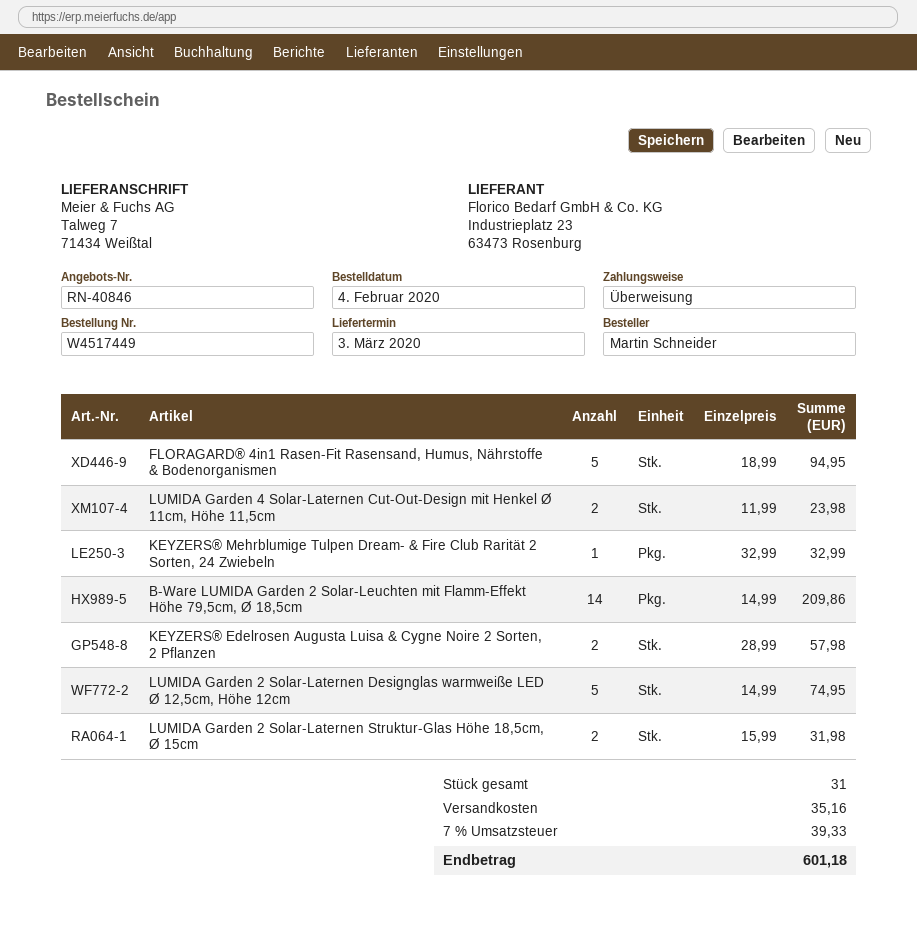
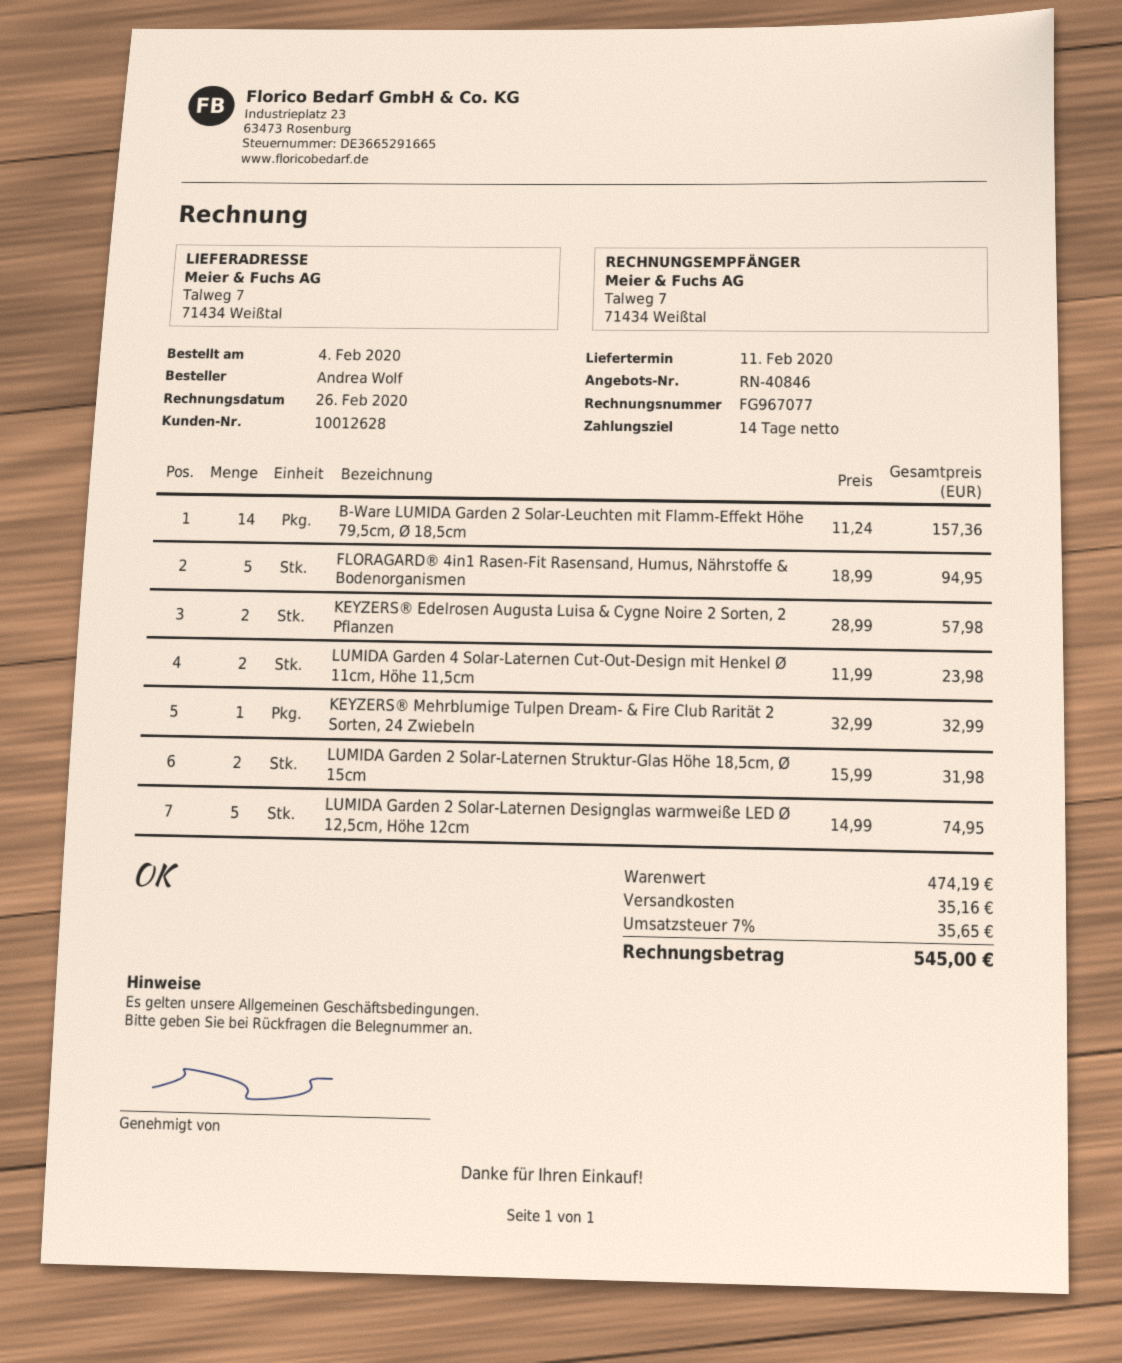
delivery date: 2020-03-03 -> 2020-02-11
ordered by: Martin Schneider -> Andrea Wolf
B-Ware LUMIDA Garden 2 Solar-Leuchten mit Flamm-Effekt Höhe 79,5cm, Ø 18,5cm: 14 x 14.99 = 209.86 -> 14 x 11.24 = 157.36
tax: 7% = 39.33 -> 7% = 35.65
total: 601.18 -> 545.00

